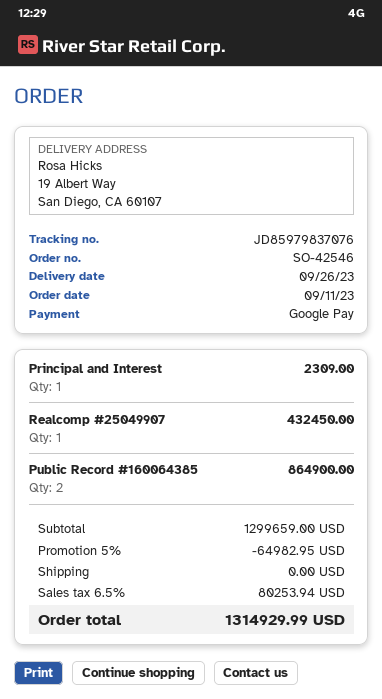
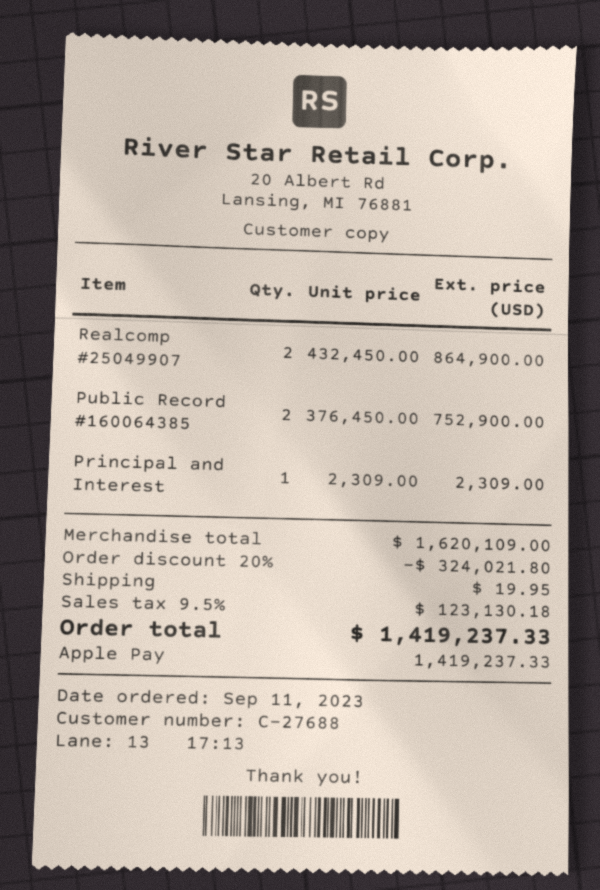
payment method: Google Pay -> Apple Pay
Realcomp #25049907: 1 for 432450.00 -> 2 for 864900.00
Public Record #160064385: 2 for 864900.00 -> 2 for 752900.00
subtotal: 1299659.00 -> 1620109.00
discount: 5% = 64982.95 -> 20% = 324021.80
shipping: 0.00 -> 19.95
tax: 6.5% = 80253.94 -> 9.5% = 123130.18
total: 1314929.99 -> 1419237.33

